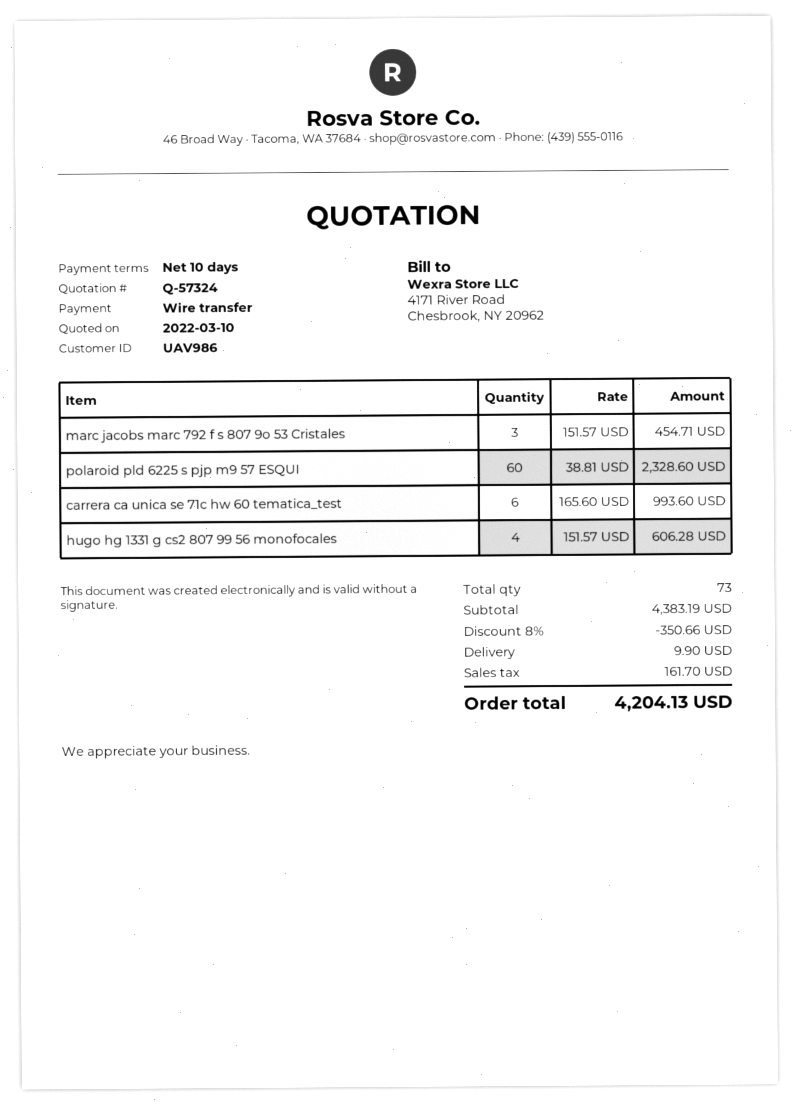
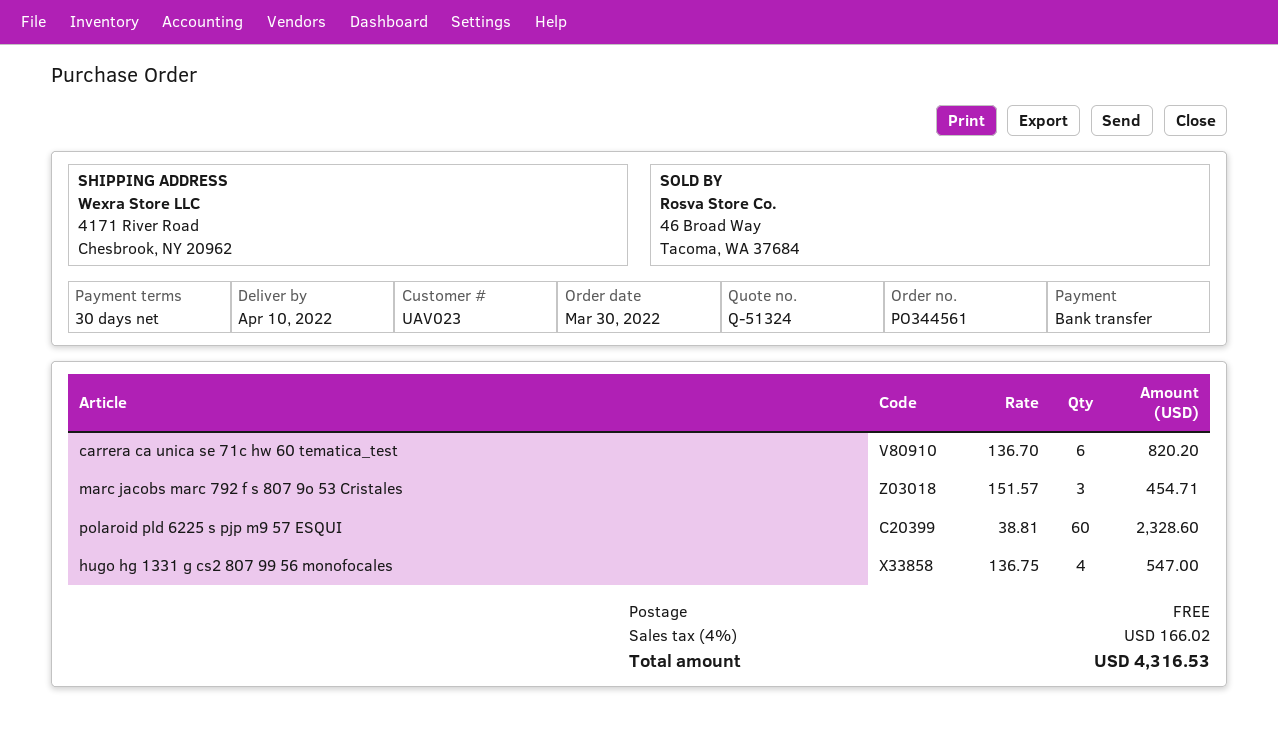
quote number: Q-57324 -> Q-51324
payment terms: 10 days -> 30 days
customer number: UAV986 -> UAV023
carrera ca unica se 71c hw 60 tematica_test: 6 x 165.60 = 993.60 -> 6 x 136.70 = 820.20
hugo hg 1331 g cs2 807 99 56 monofocales: 4 x 151.57 = 606.28 -> 4 x 136.75 = 547.00
discount: 8% = 350.66 -> none
shipping: 9.90 -> 0.00
tax: 161.70 -> 166.02
total: 4204.13 -> 4316.53

